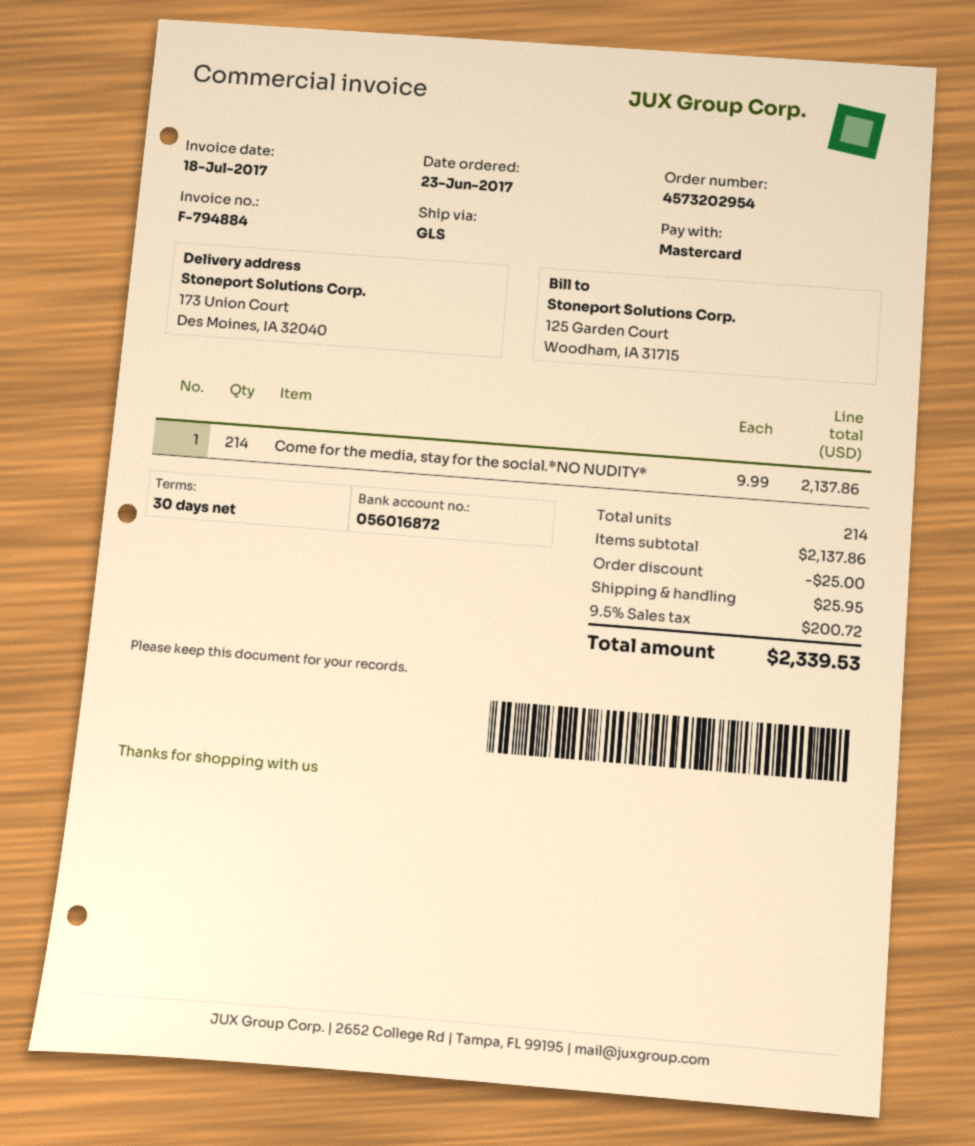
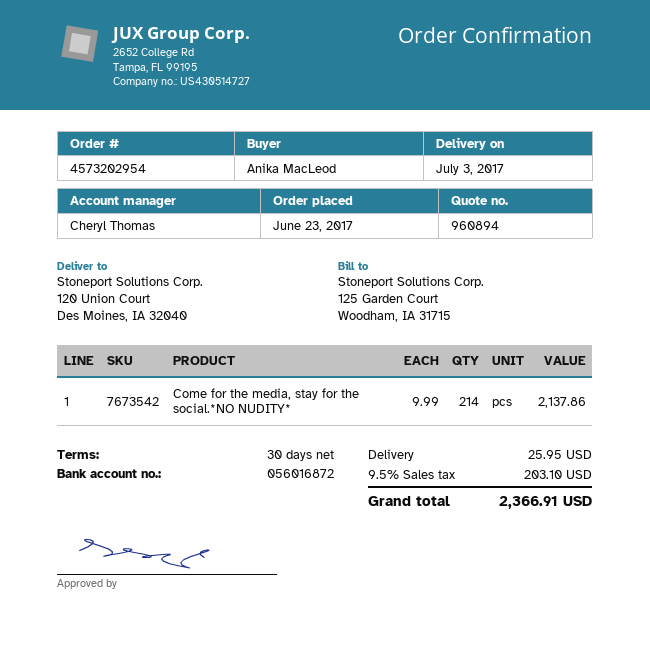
ship to: 173 Union Court, Des Moines, IA 32040 -> 120 Union Court, Des Moines, IA 32040
discount: 25.00 -> none
tax: 9.5% = 200.72 -> 9.5% = 203.10
total: 2339.53 -> 2366.91

